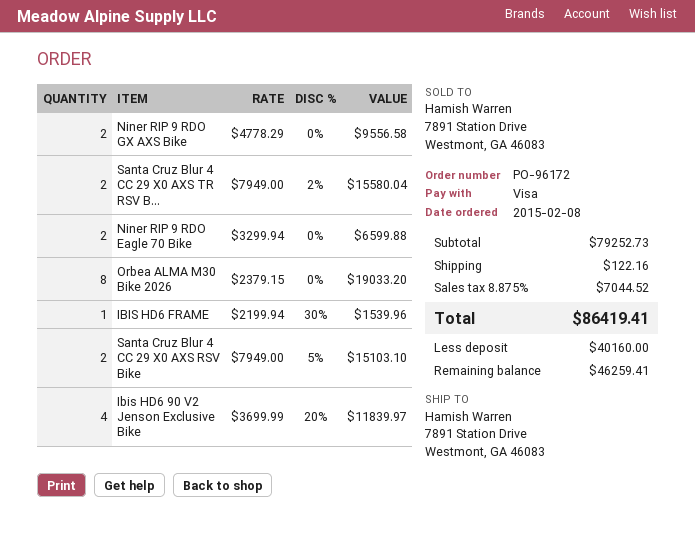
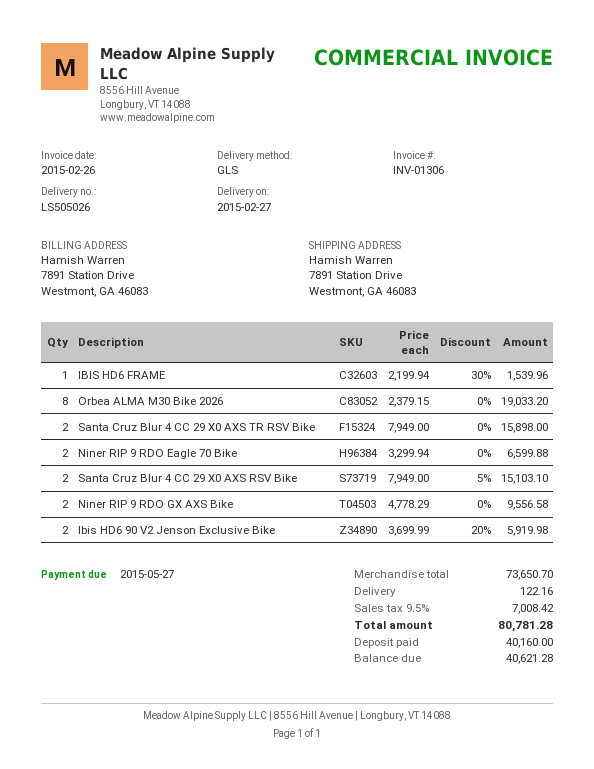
Santa Cruz Blur 4 CC 29 X0 AXS TR RSV B...: 2 x 7949.00 - 2% = 15580.04 -> 2 x 7949.00 = 15898.00
Ibis HD6 90 V2 Jenson Exclusive Bike: 4 x 3699.99 - 20% = 11839.97 -> 2 x 3699.99 - 20% = 5919.98
subtotal: 79252.73 -> 73650.70
tax: 8.875% = 7044.52 -> 9.5% = 7008.42
total: 86419.41 -> 80781.28
balance: 46259.41 -> 40621.28

